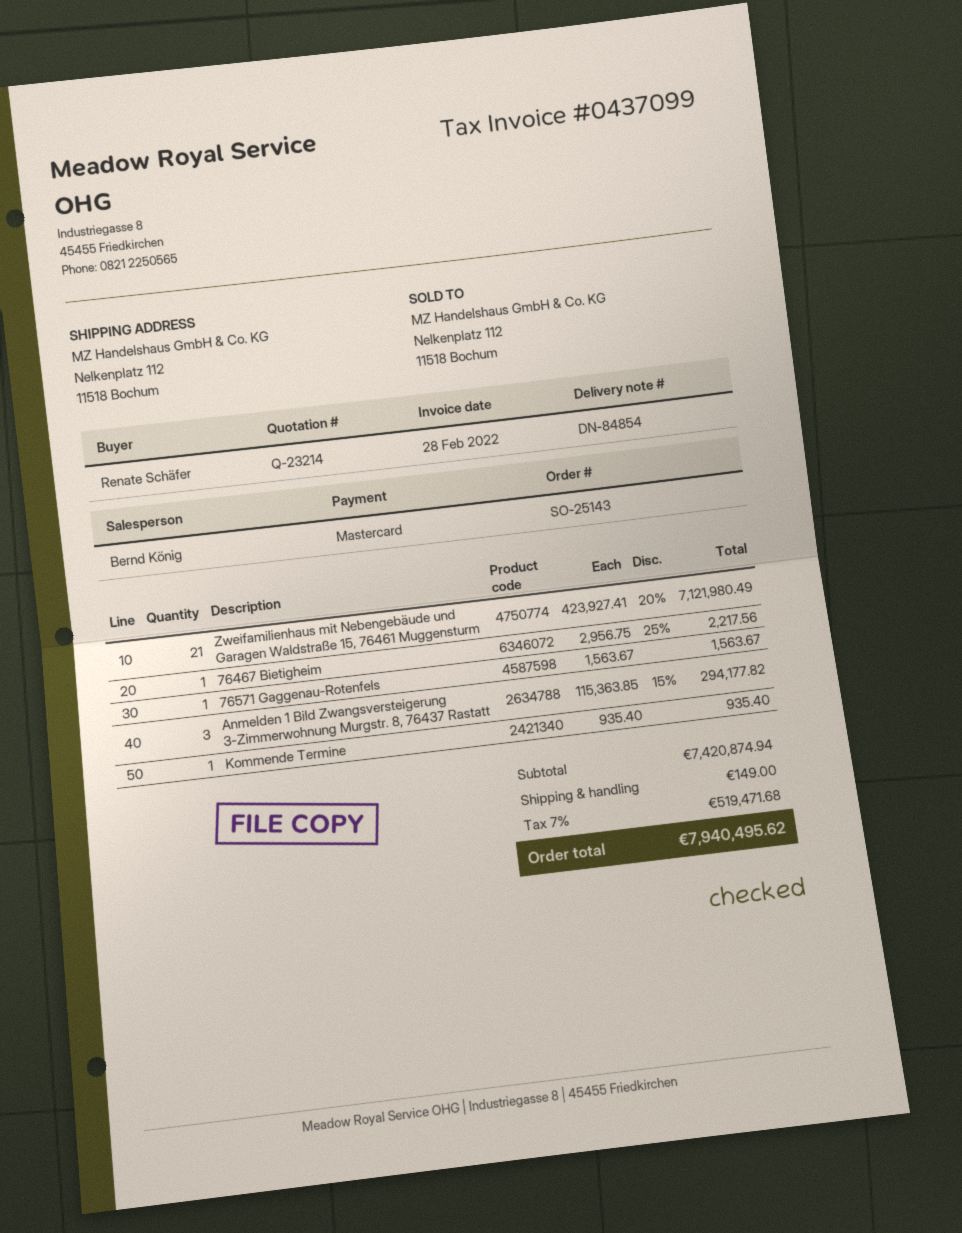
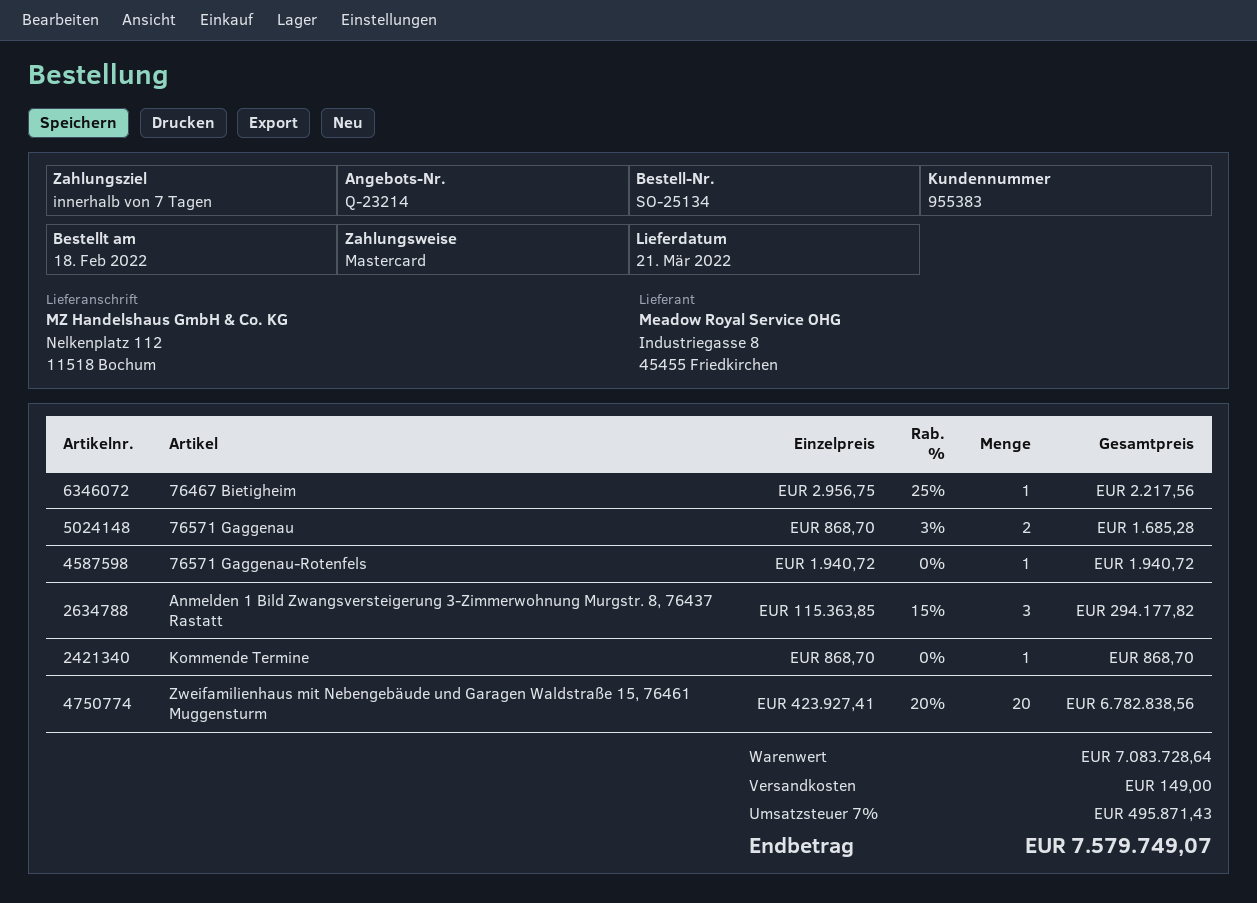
order number: SO-25143 -> SO-25134
Zweifamilienhaus mit Nebengebäude und Garagen Waldstraße 15, 76461 Muggensturm: 21 x 423927.41 - 20% = 7121980.49 -> 20 x 423927.41 - 20% = 6782838.56
76571 Gaggenau-Rotenfels: 1 x 1563.67 = 1563.67 -> 1 x 1940.72 = 1940.72
Kommende Termine: 1 x 935.40 = 935.40 -> 1 x 868.70 = 868.70
76571 Gaggenau: none -> 2 x 868.70 - 3% = 1685.28
subtotal: 7420874.94 -> 7083728.64
tax: 7% = 519471.68 -> 7% = 495871.43
total: 7940495.62 -> 7579749.07

